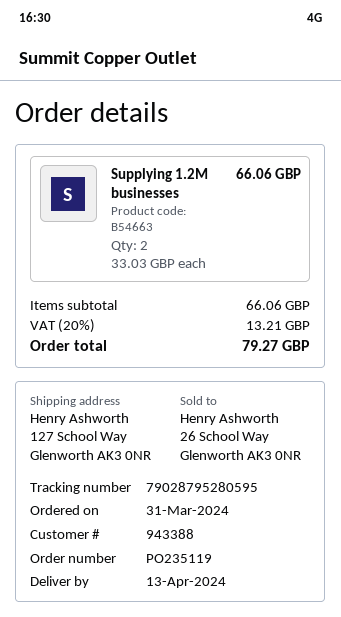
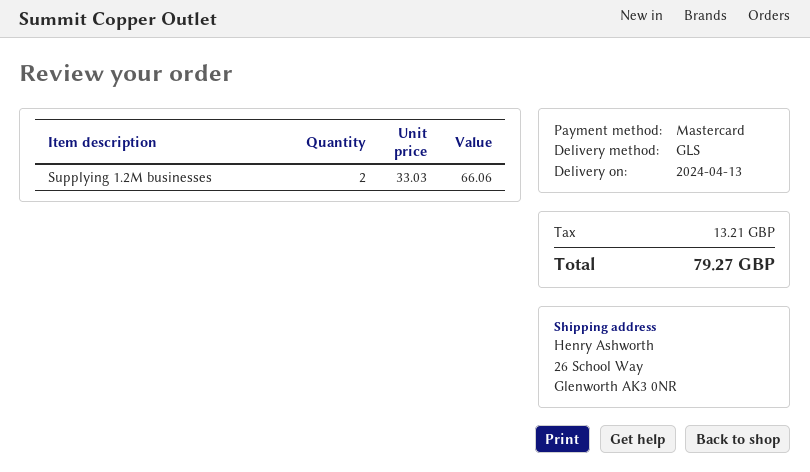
ship to: 127 School Way, Glenworth AK3 0NR -> 26 School Way, Glenworth AK3 0NR

